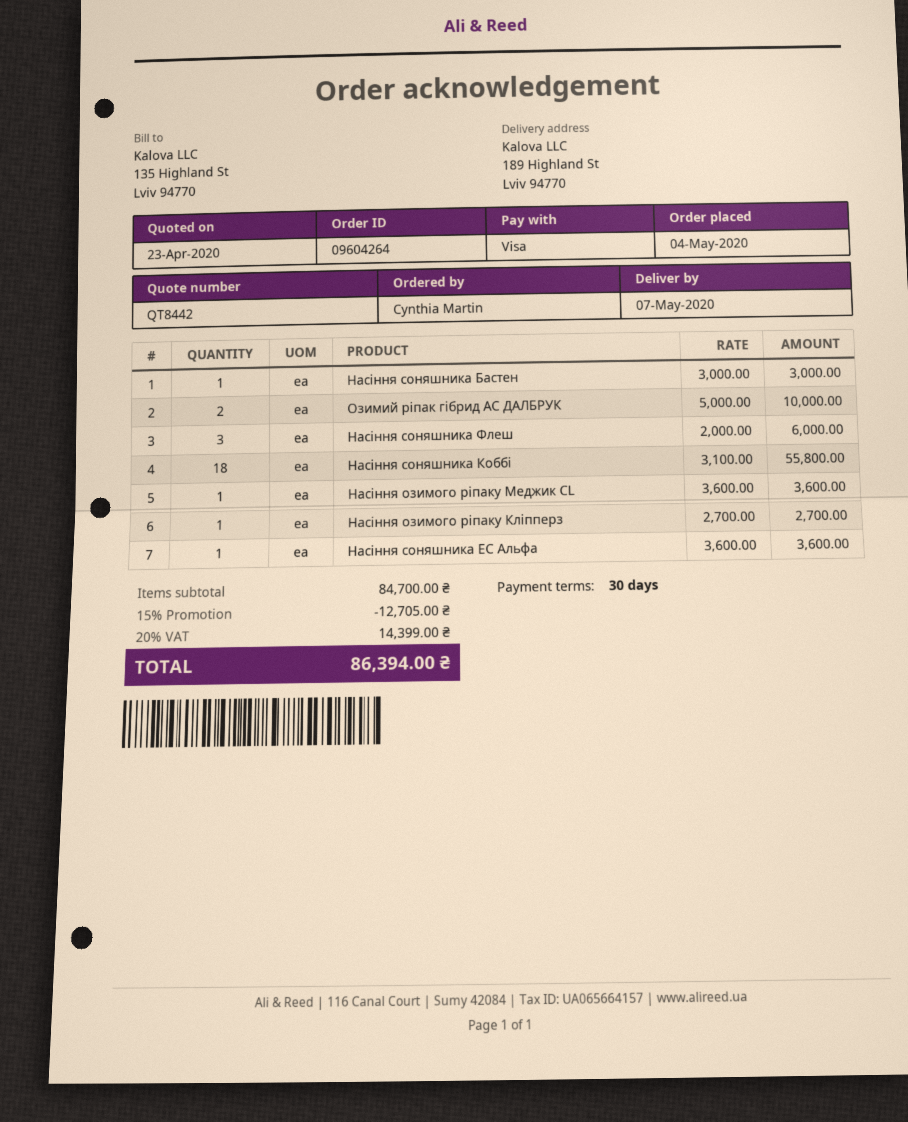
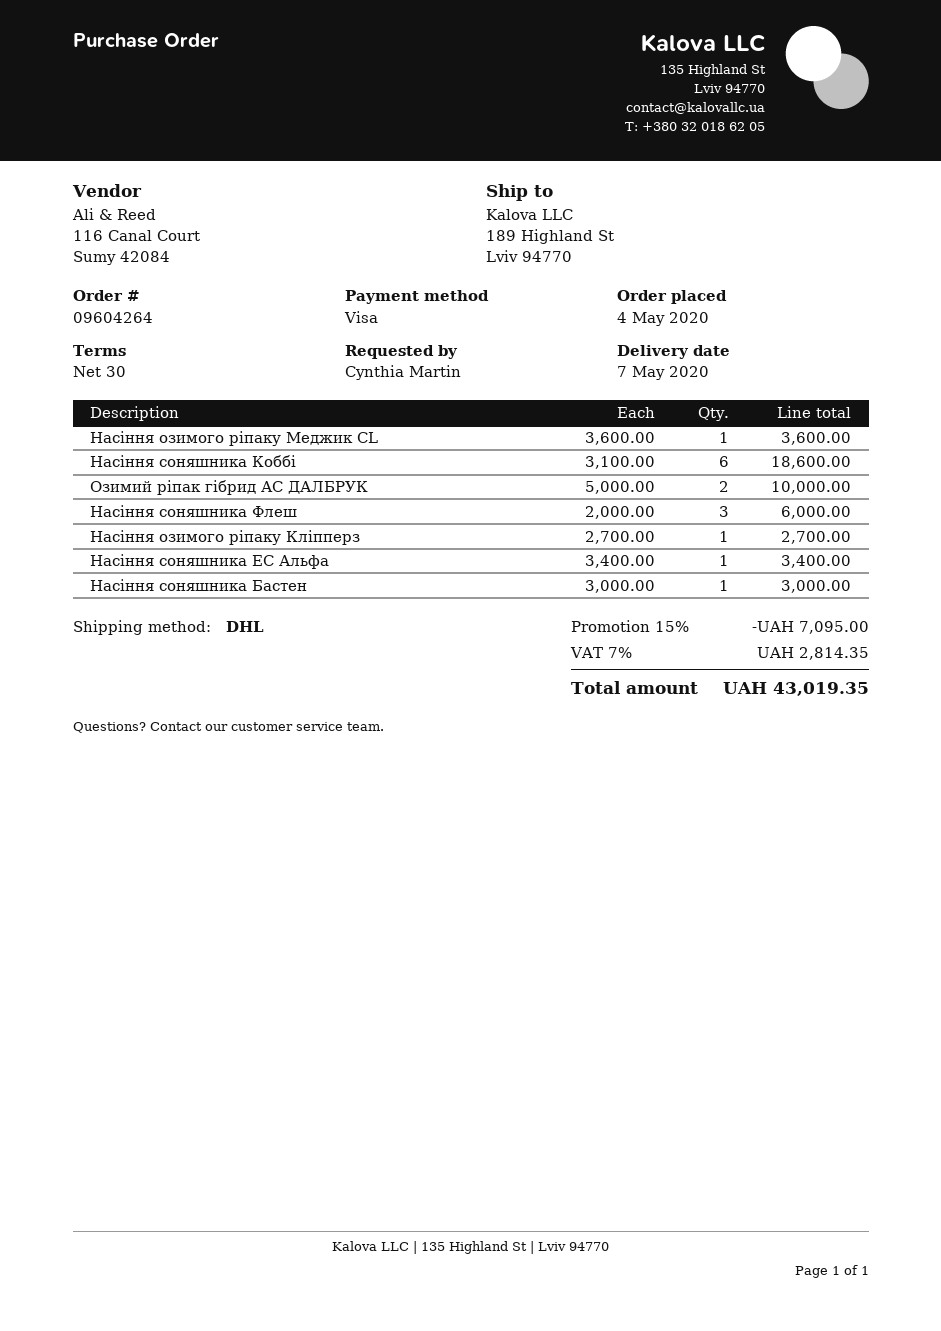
Насіння соняшника Коббі: 18 x 3100.00 = 55800.00 -> 6 x 3100.00 = 18600.00
Насіння соняшника ЕС Альфа: 1 x 3600.00 = 3600.00 -> 1 x 3400.00 = 3400.00
discount: 15% = 12705.00 -> 15% = 7095.00
tax: 20% = 14399.00 -> 7% = 2814.35
total: 86394.00 -> 43019.35

